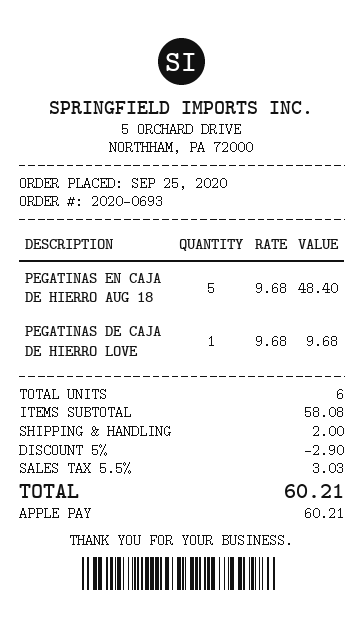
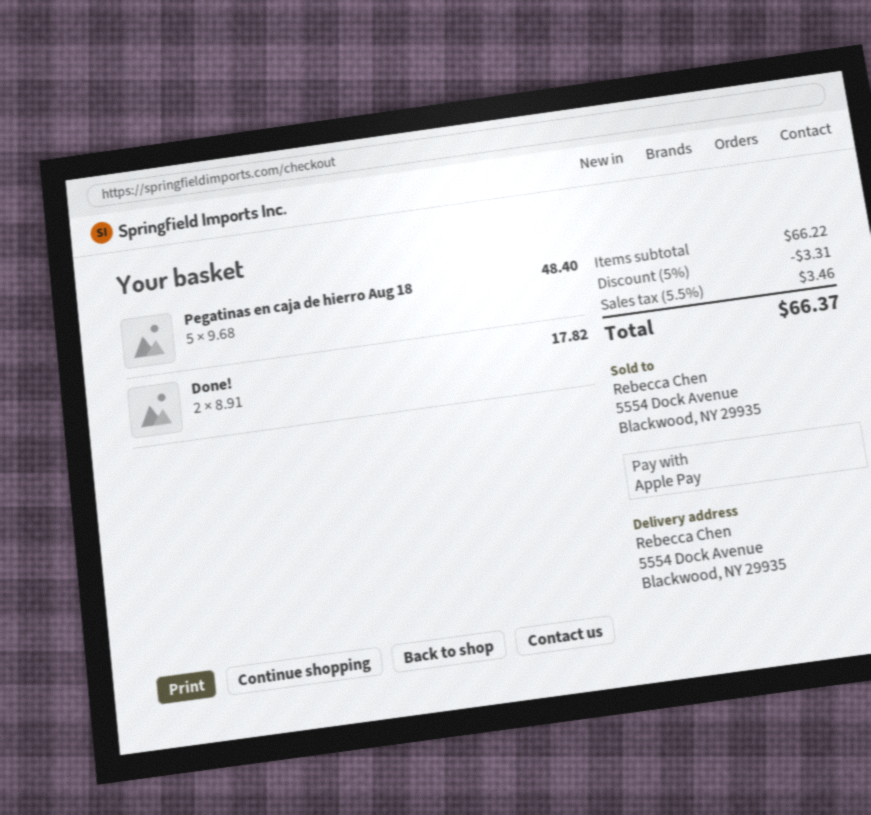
PEGATINAS DE CAJA DE HIERRO LOVE: 1 x 9.68 = 9.68 -> none
Done!: none -> 2 x 8.91 = 17.82
subtotal: 58.08 -> 66.22
discount: 5% = 2.90 -> 5% = 3.31
shipping: 2.00 -> none
tax: 5.5% = 3.03 -> 5.5% = 3.46
total: 60.21 -> 66.37

